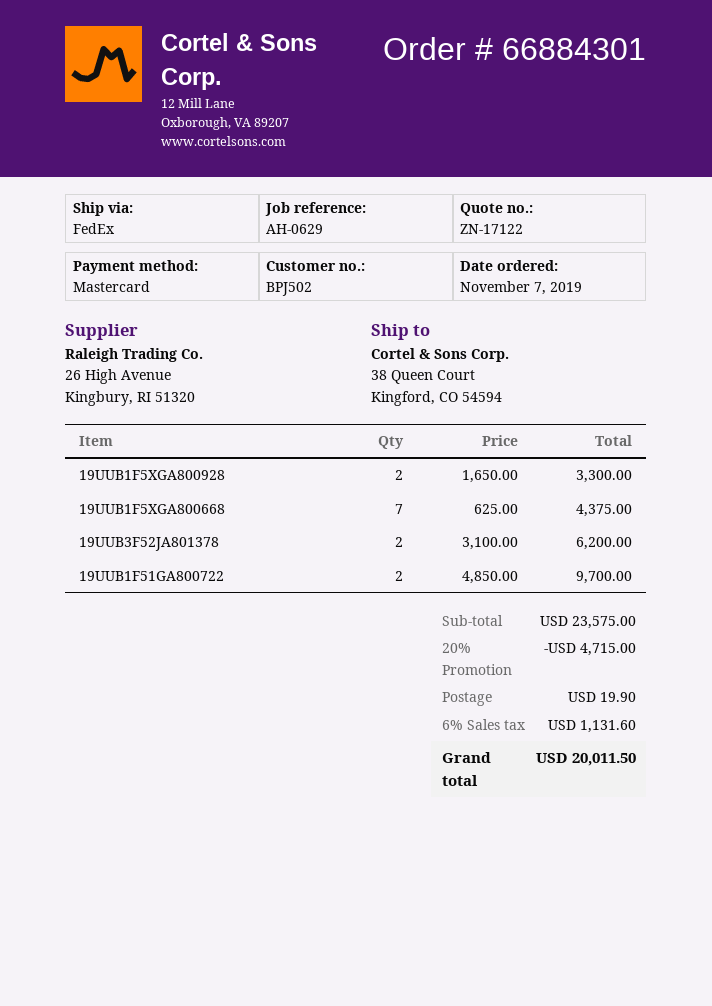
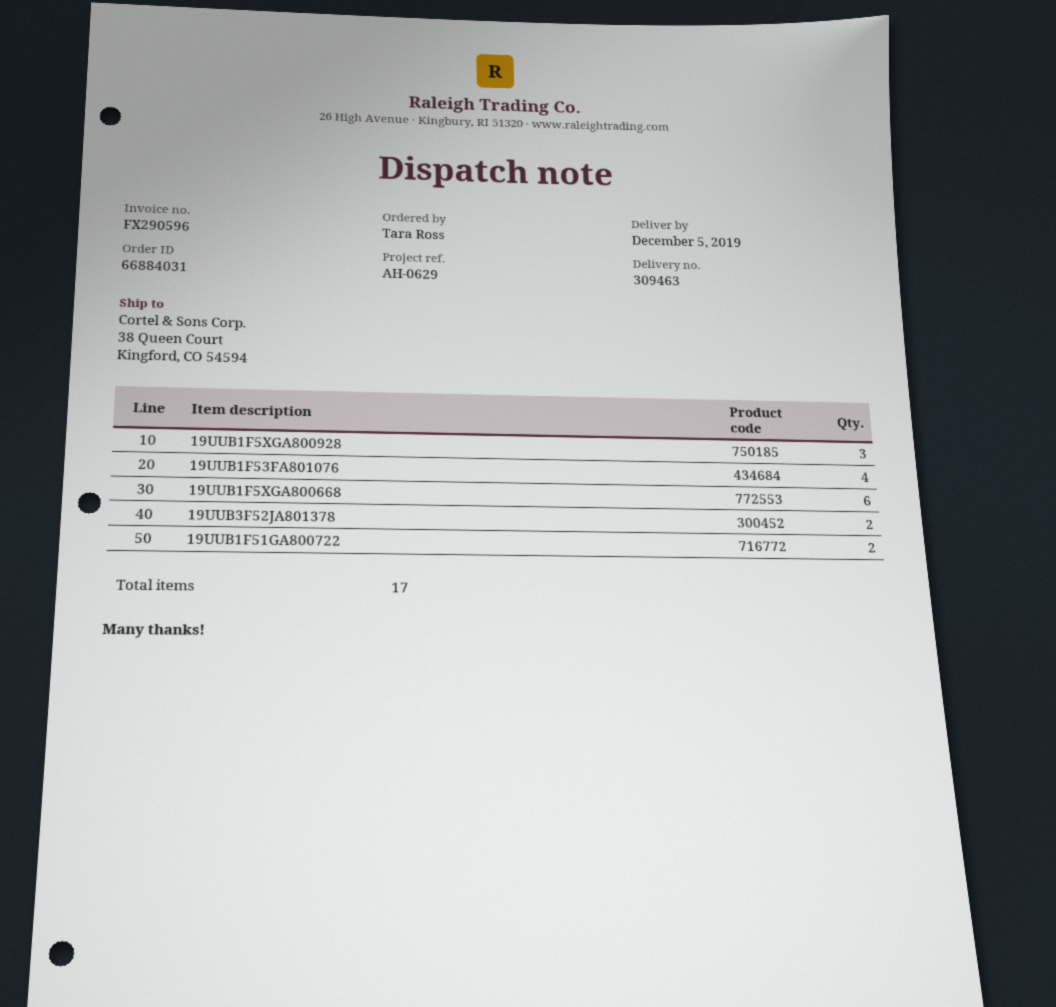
order number: 66884301 -> 66884031
19UUB1F5XGA800928: 2 -> 3
19UUB1F5XGA800668: 7 -> 6
19UUB1F53FA801076: none -> 4

